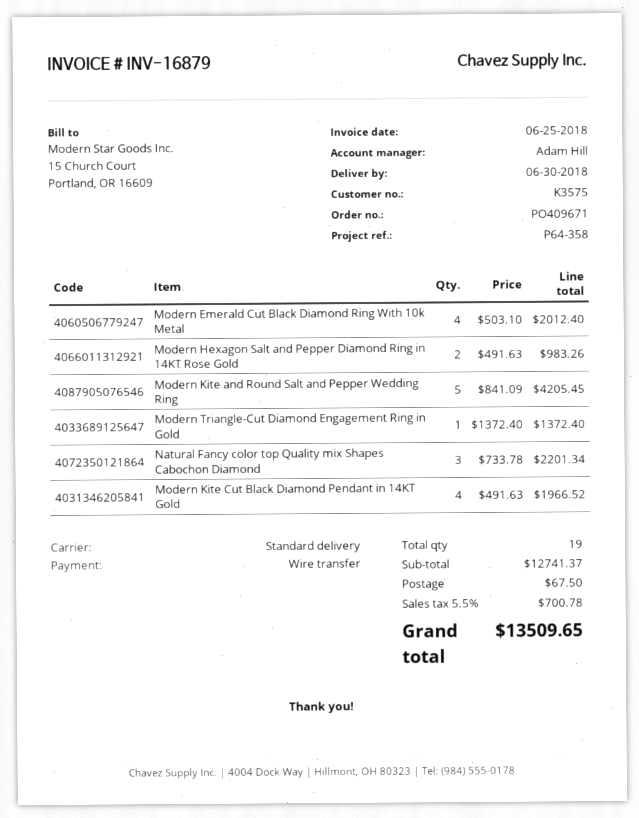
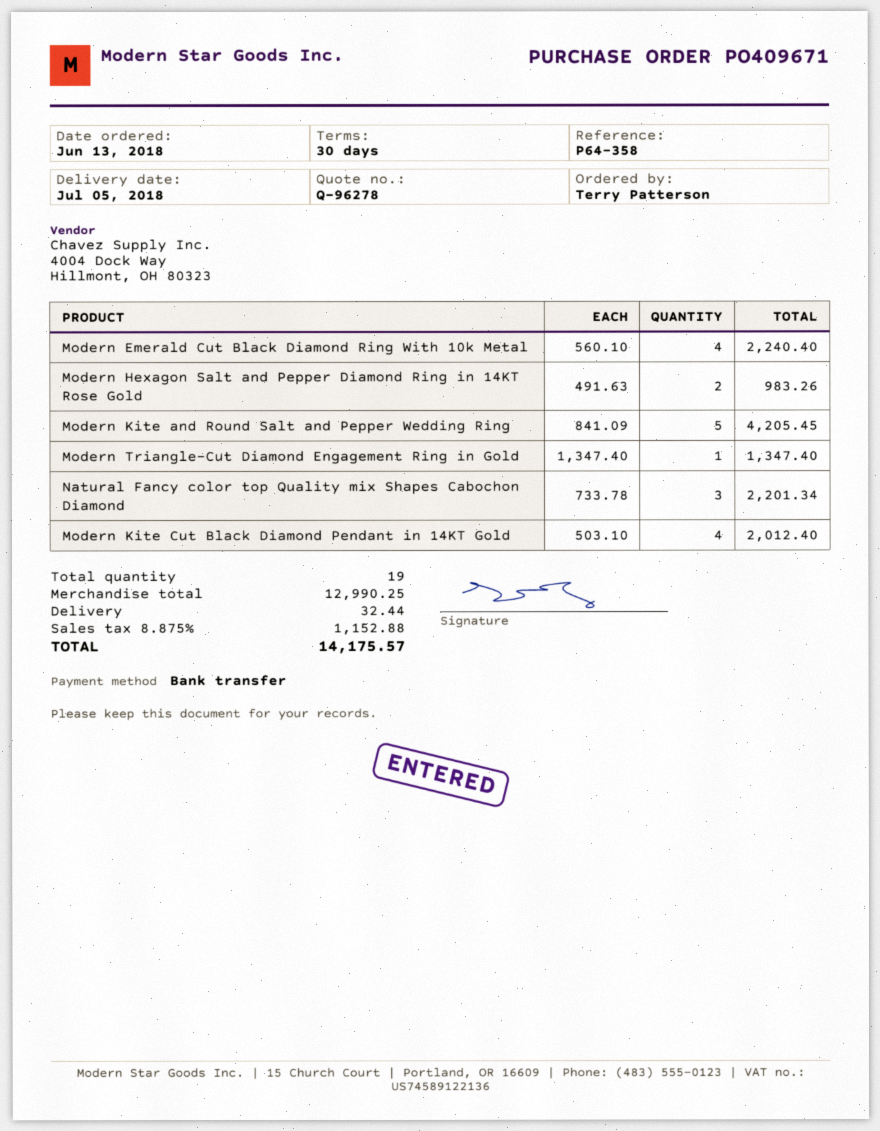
delivery date: 2018-06-30 -> 2018-07-05
Modern Emerald Cut Black Diamond Ring With 10k Metal: 4 x 503.10 = 2012.40 -> 4 x 560.10 = 2240.40
Modern Triangle-Cut Diamond Engagement Ring in Gold: 1 x 1372.40 = 1372.40 -> 1 x 1347.40 = 1347.40
Modern Kite Cut Black Diamond Pendant in 14KT Gold: 4 x 491.63 = 1966.52 -> 4 x 503.10 = 2012.40
subtotal: 12741.37 -> 12990.25
shipping: 67.50 -> 32.44
tax: 5.5% = 700.78 -> 8.875% = 1152.88
total: 13509.65 -> 14175.57

